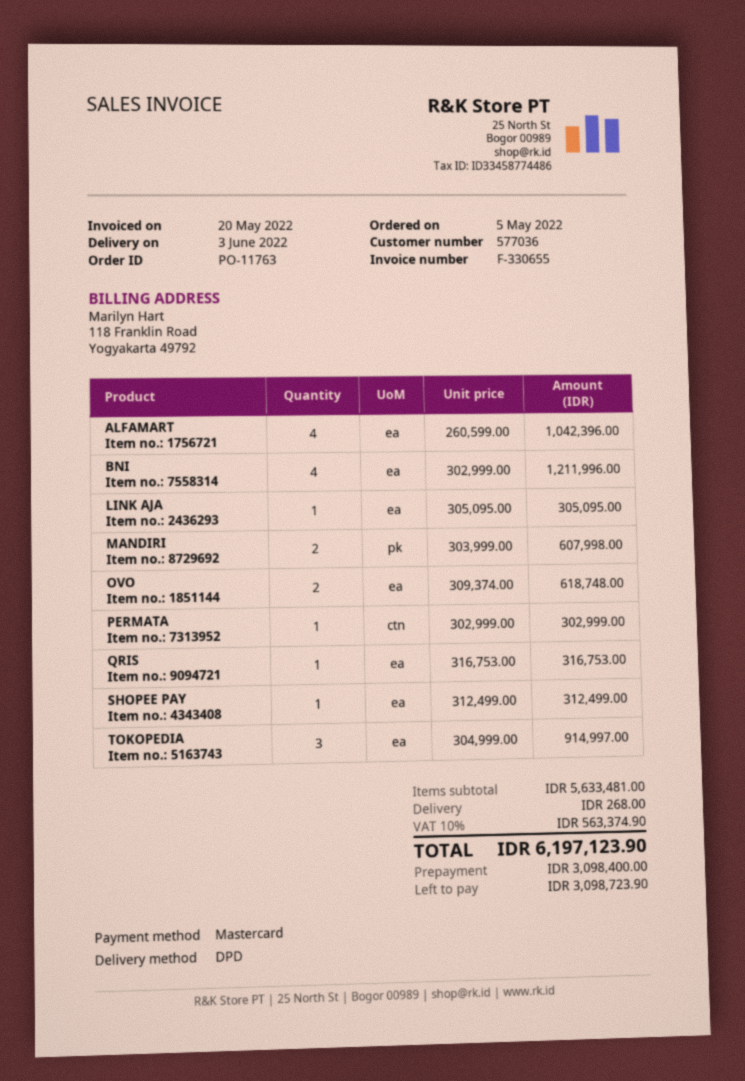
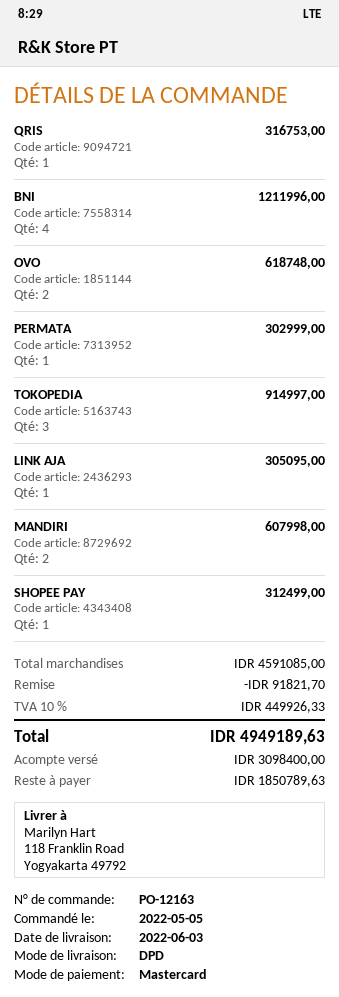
order number: PO-11763 -> PO-12163
ALFAMART: 4 for 1042396.00 -> none
subtotal: 5633481.00 -> 4591085.00
discount: none -> 91821.70
shipping: 268.00 -> none
tax: 10% = 563374.90 -> 10% = 449926.33
total: 6197123.90 -> 4949189.63
balance: 3098723.90 -> 1850789.63

